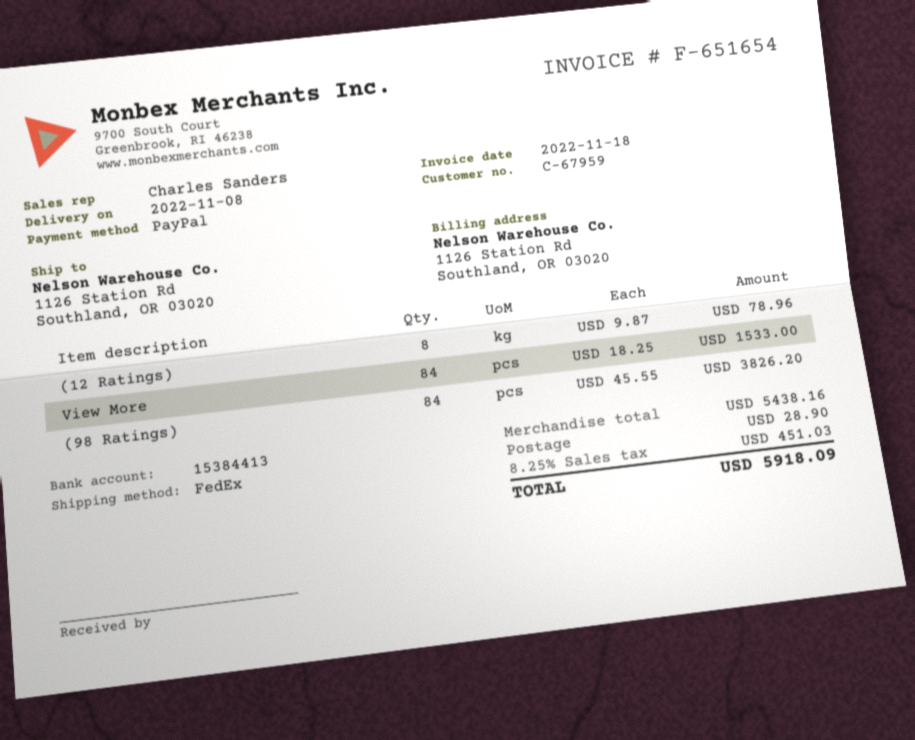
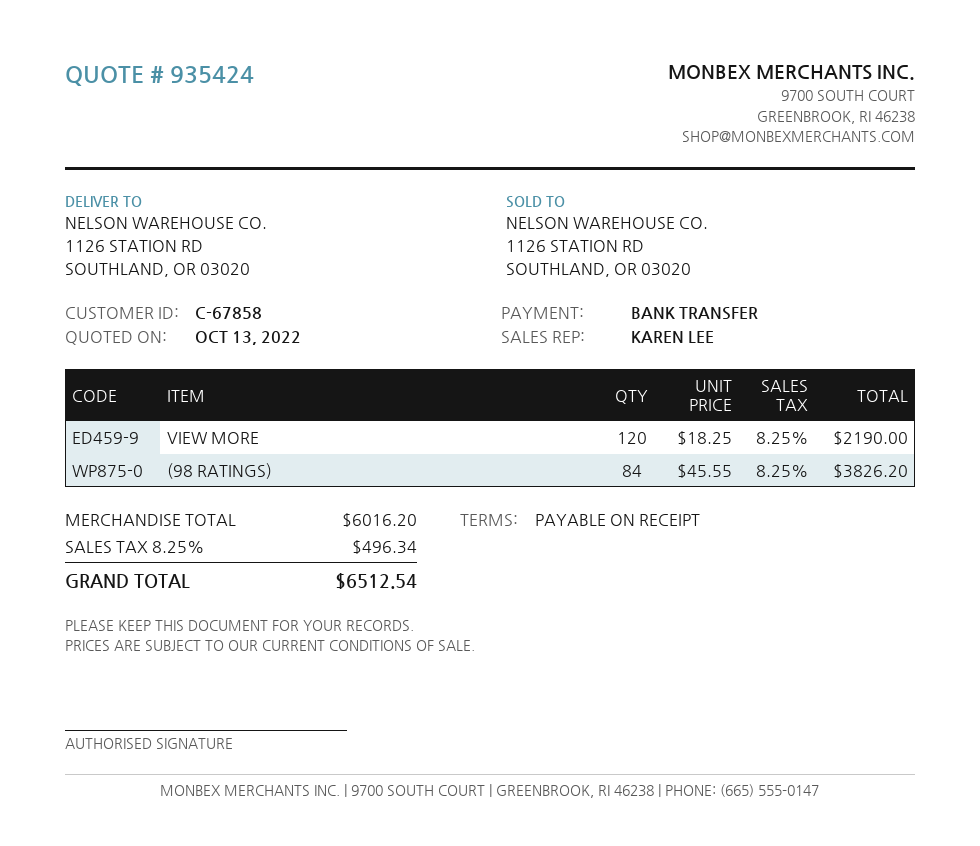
customer number: C-67959 -> C-67858
sales rep: Charles Sanders -> KAREN LEE
payment method: PayPal -> bank transfer
(12 Ratings): 8 x 9.87 = 78.96 -> none
View More: 84 x 18.25 = 1533.00 -> 120 x 18.25 = 2190.00
subtotal: 5438.16 -> 6016.20
shipping: 28.90 -> none
tax: 8.25% = 451.03 -> 8.25% = 496.34
total: 5918.09 -> 6512.54

